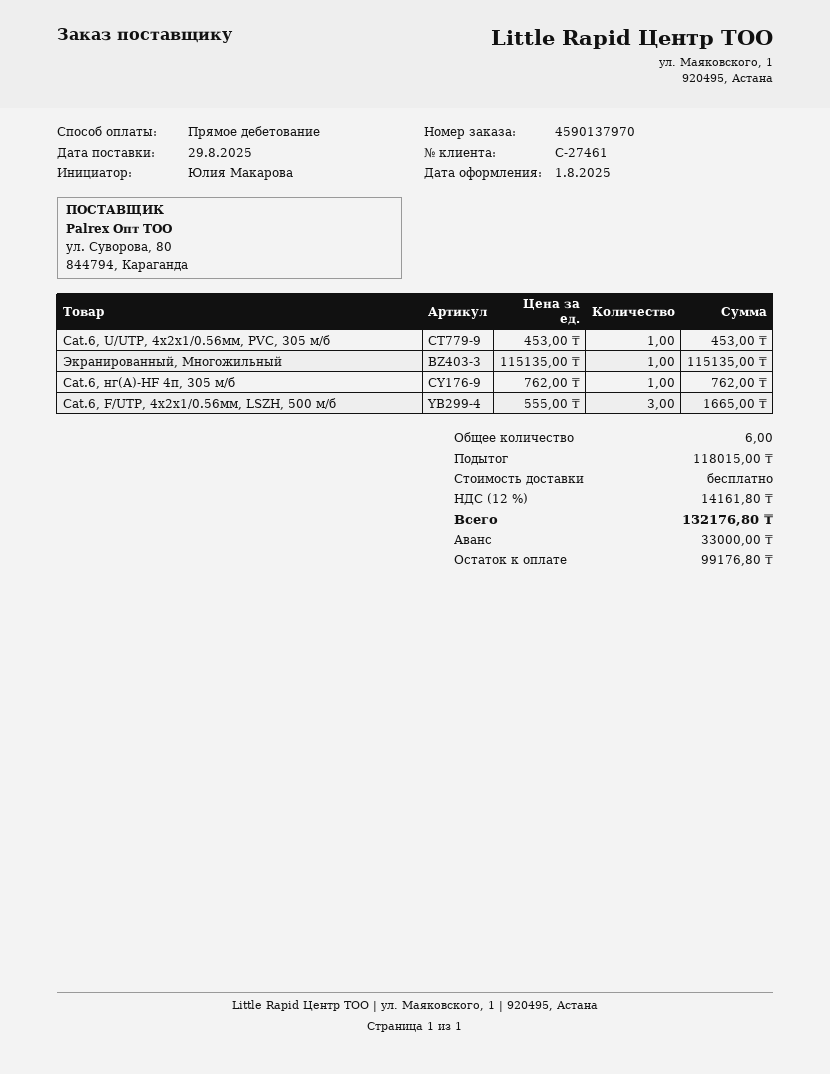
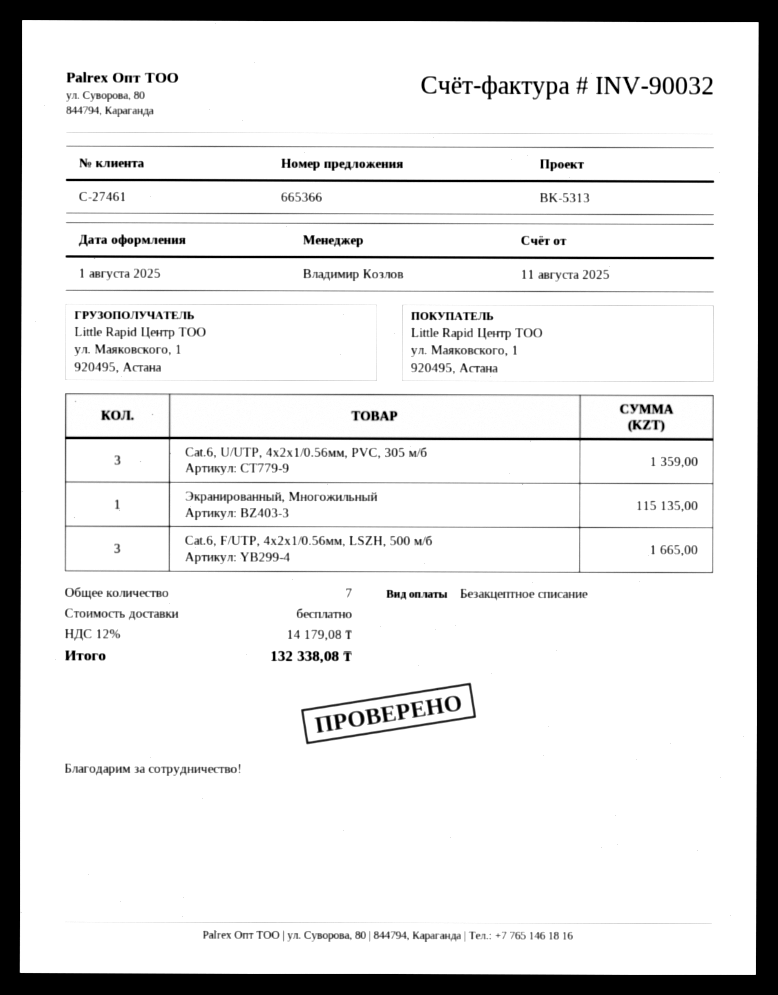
Cat.6, U/UTP, 4x2x1/0.56мм, PVC, 305 м/б: 1 for 453.00 -> 3 for 1359.00
Cat.6, нг(А)-HF 4п, 305 м/б: 1 for 762.00 -> none
total quantity: 6 -> 7
tax: 12% = 14161.80 -> 12% = 14179.08
total: 132176.80 -> 132338.08

